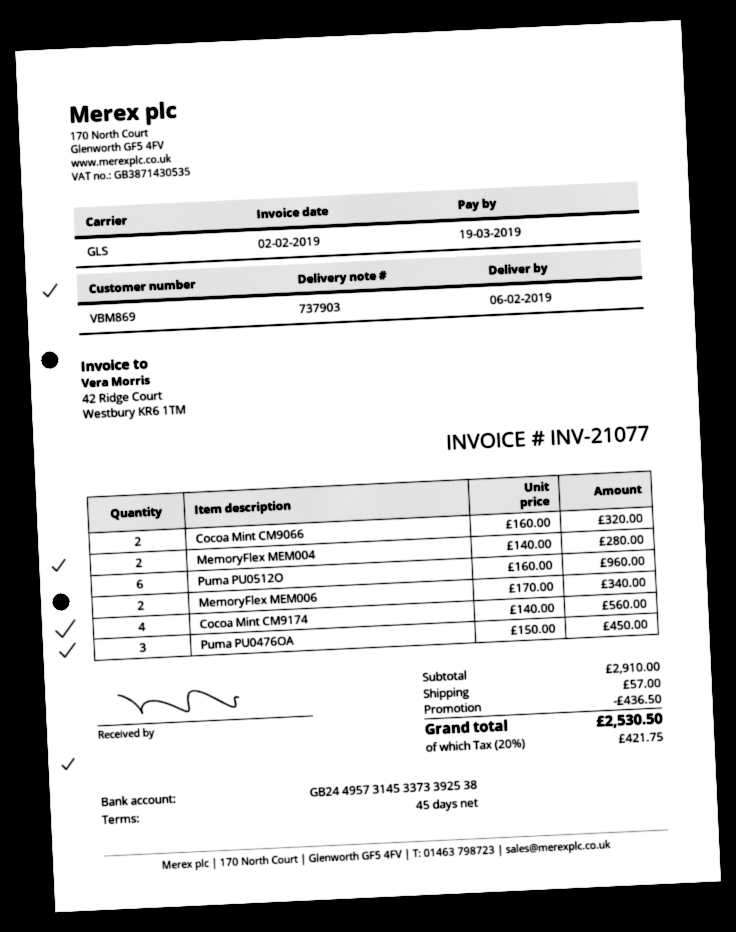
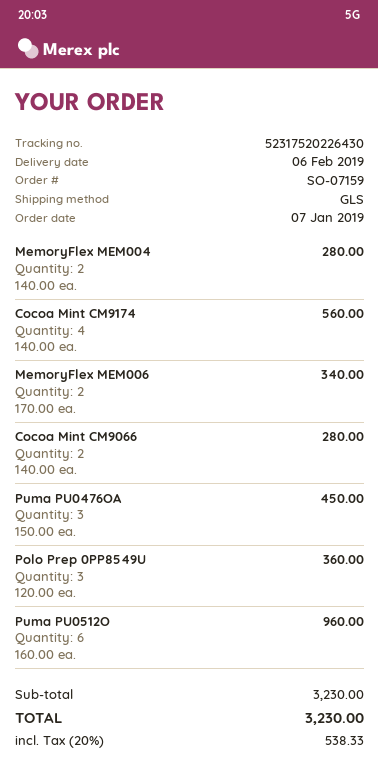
Cocoa Mint CM9066: 2 x 160.00 = 320.00 -> 2 x 140.00 = 280.00
Polo Prep 0PP8549U: none -> 3 x 120.00 = 360.00
subtotal: 2910.00 -> 3230.00
discount: 436.50 -> none
shipping: 57.00 -> none
tax: 20% = 421.75 -> 20% = 538.33
total: 2530.50 -> 3230.00

